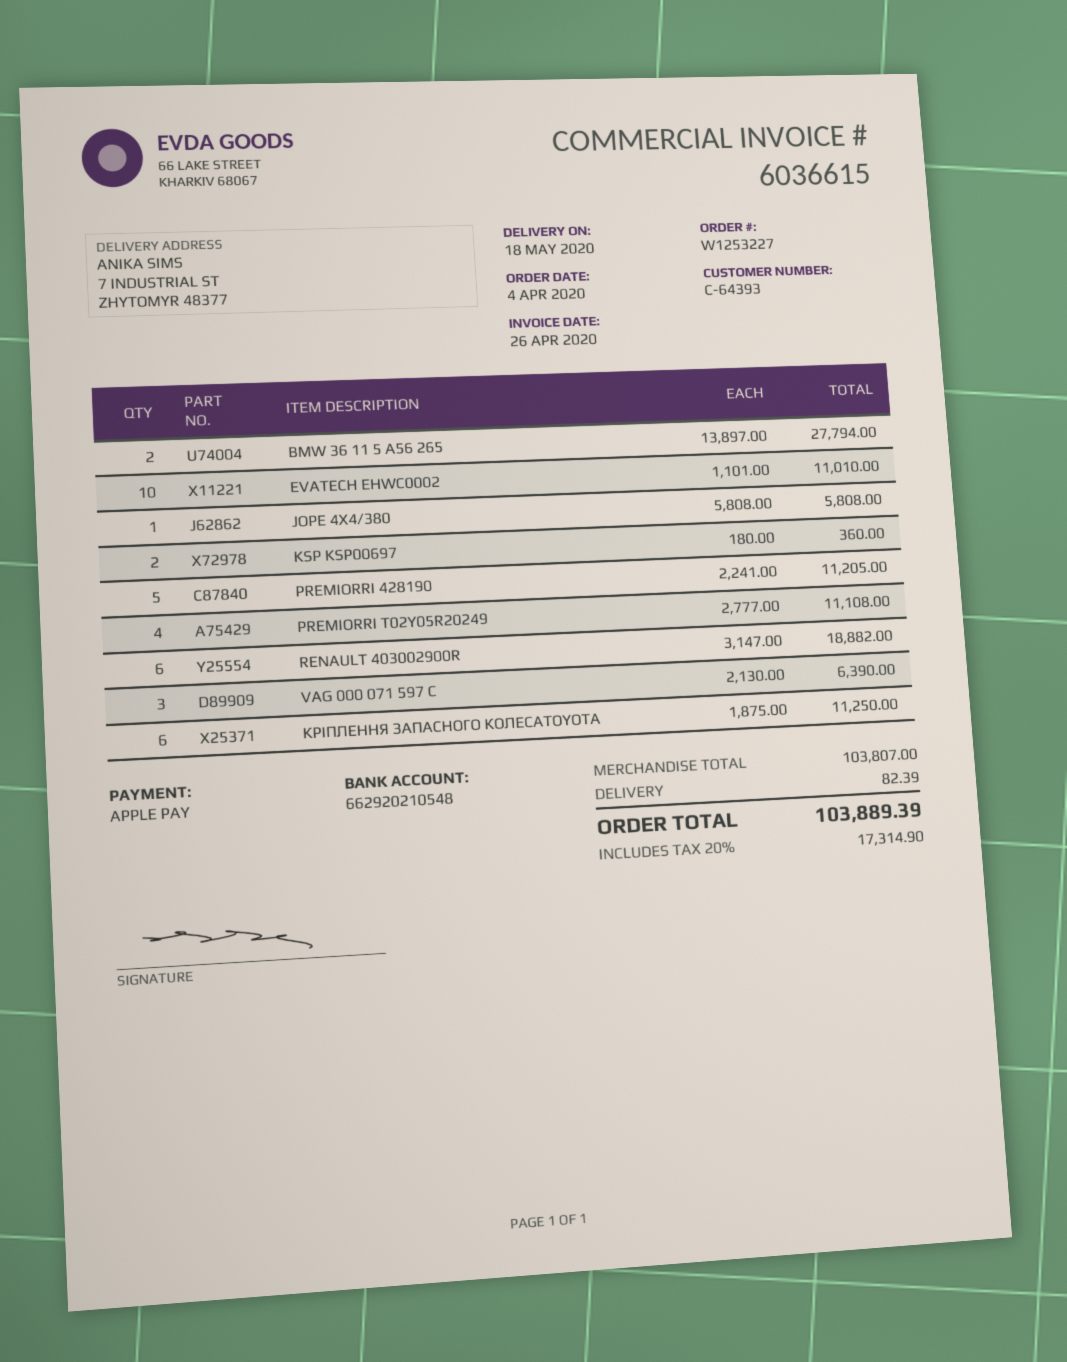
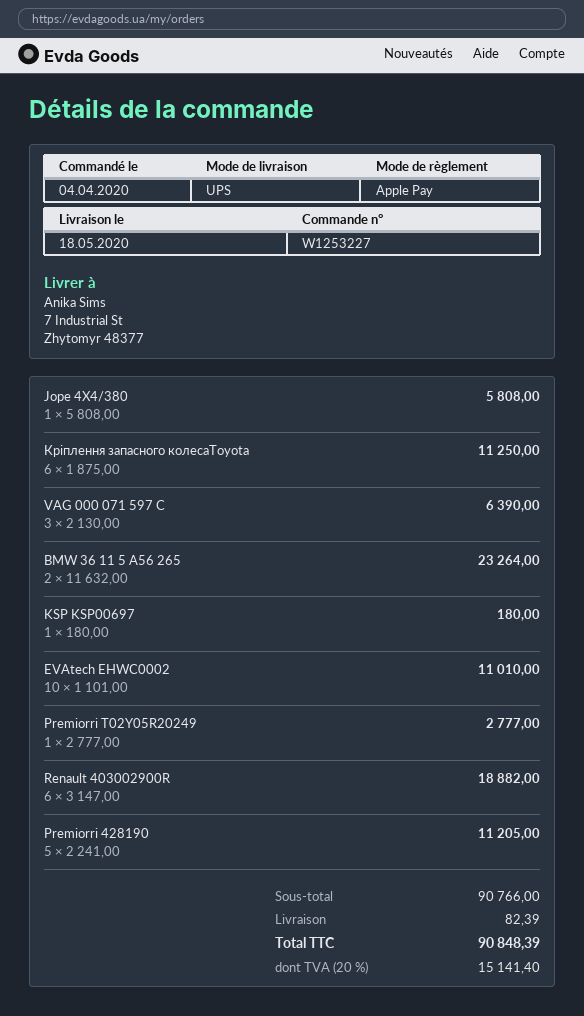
BMW 36 11 5 A56 265: 2 x 13897.00 = 27794.00 -> 2 x 11632.00 = 23264.00
KSP KSP00697: 2 x 180.00 = 360.00 -> 1 x 180.00 = 180.00
PREMIORRI T02Y05R20249: 4 x 2777.00 = 11108.00 -> 1 x 2777.00 = 2777.00
subtotal: 103807.00 -> 90766.00
tax: 20% = 17314.90 -> 20% = 15141.40
total: 103889.39 -> 90848.39

